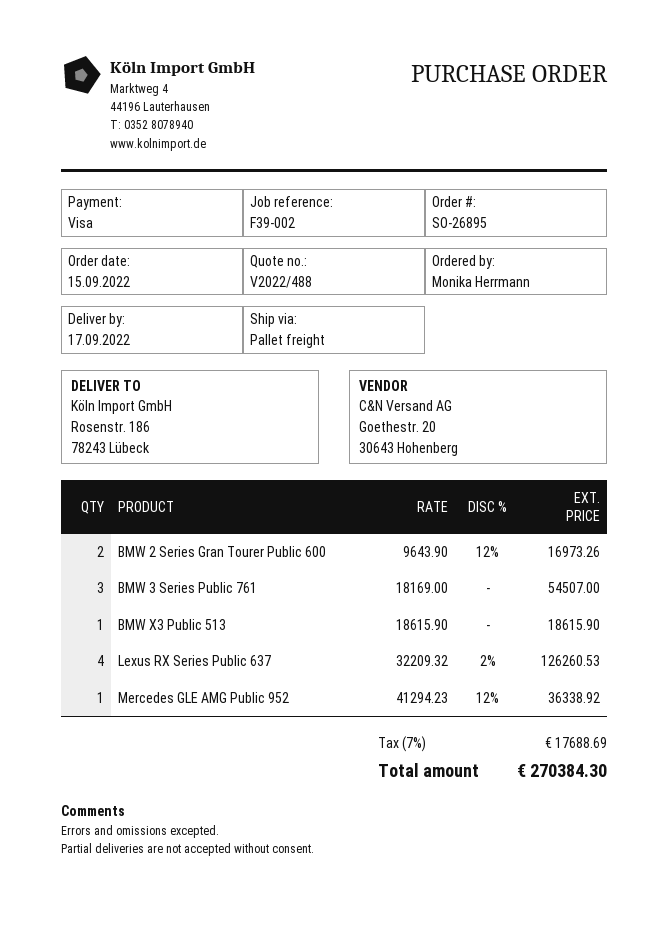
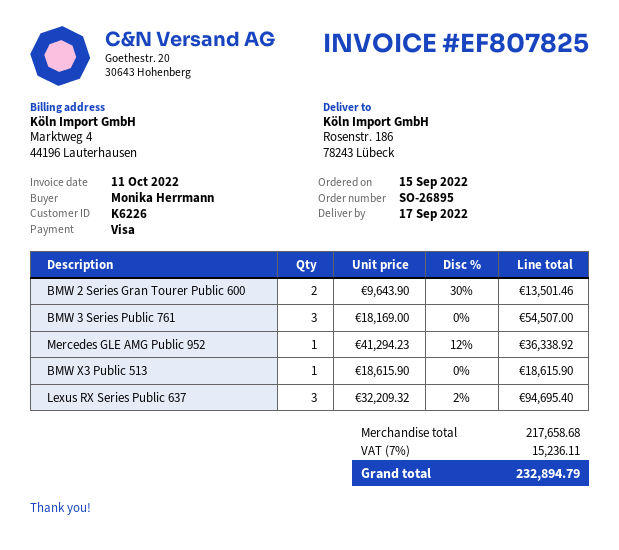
BMW 2 Series Gran Tourer Public 600: 2 x 9643.90 - 12% = 16973.26 -> 2 x 9643.90 - 30% = 13501.46
Lexus RX Series Public 637: 4 x 32209.32 - 2% = 126260.53 -> 3 x 32209.32 - 2% = 94695.40
tax: 7% = 17688.69 -> 7% = 15236.11
total: 270384.30 -> 232894.79

